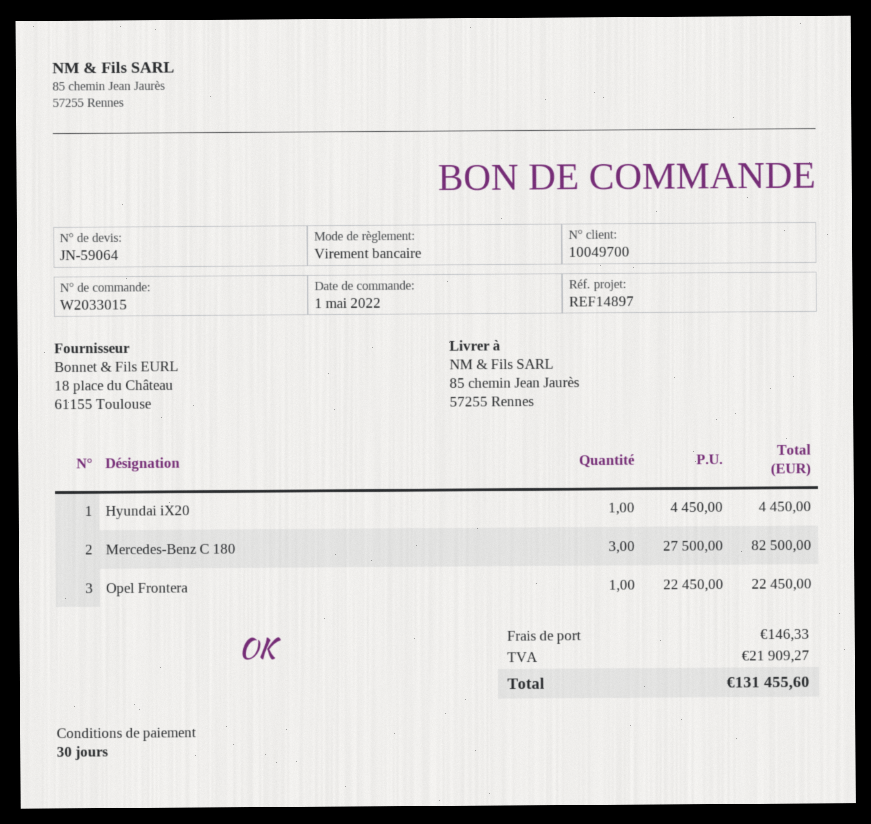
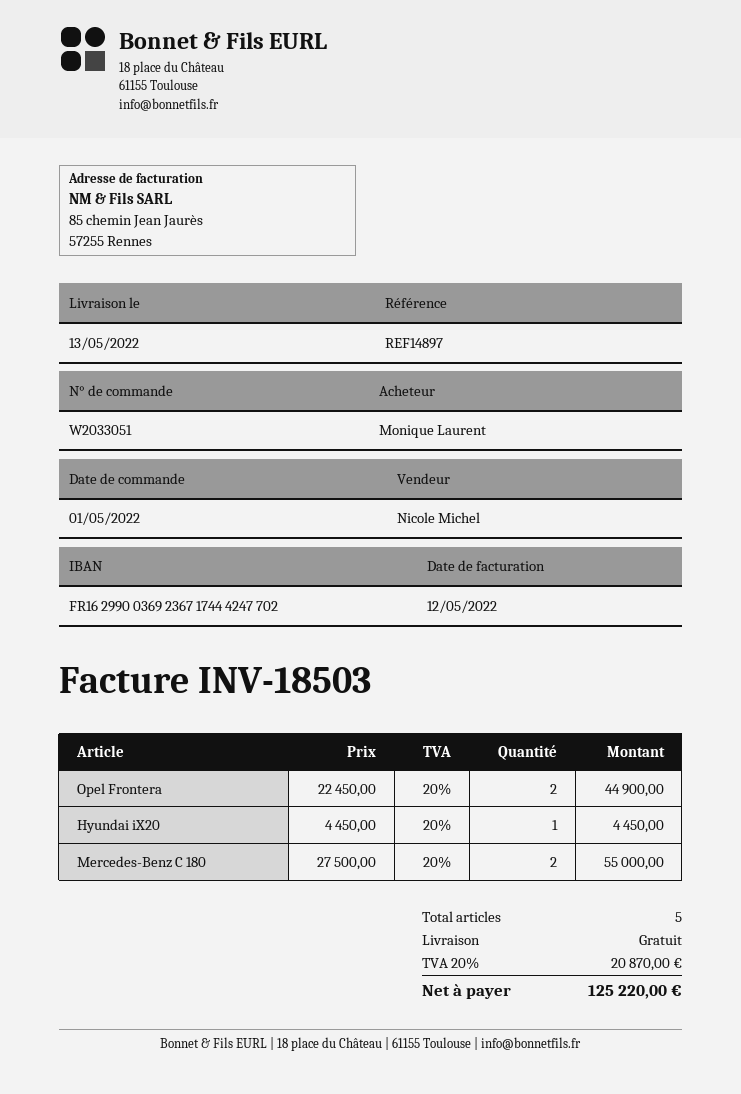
order number: W2033015 -> W2033051
Mercedes-Benz C 180: 3 x 27500.00 = 82500.00 -> 2 x 27500.00 = 55000.00
Opel Frontera: 1 x 22450.00 = 22450.00 -> 2 x 22450.00 = 44900.00
shipping: 146.33 -> 0.00
tax: 21909.27 -> 20870.00
total: 131455.60 -> 125220.00

